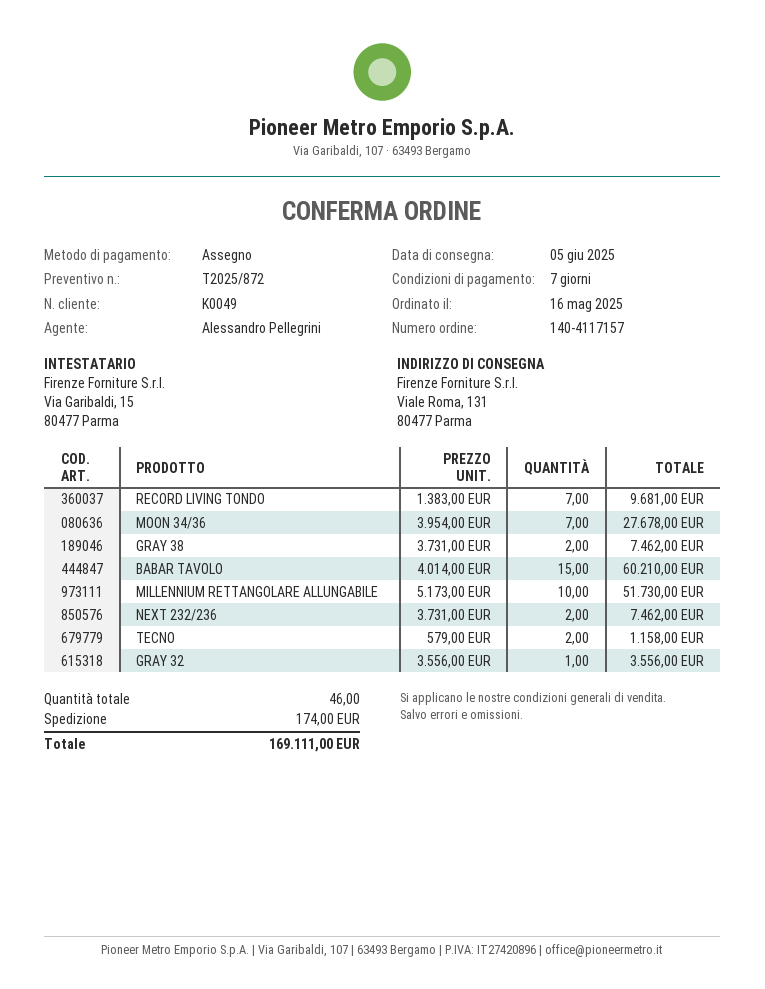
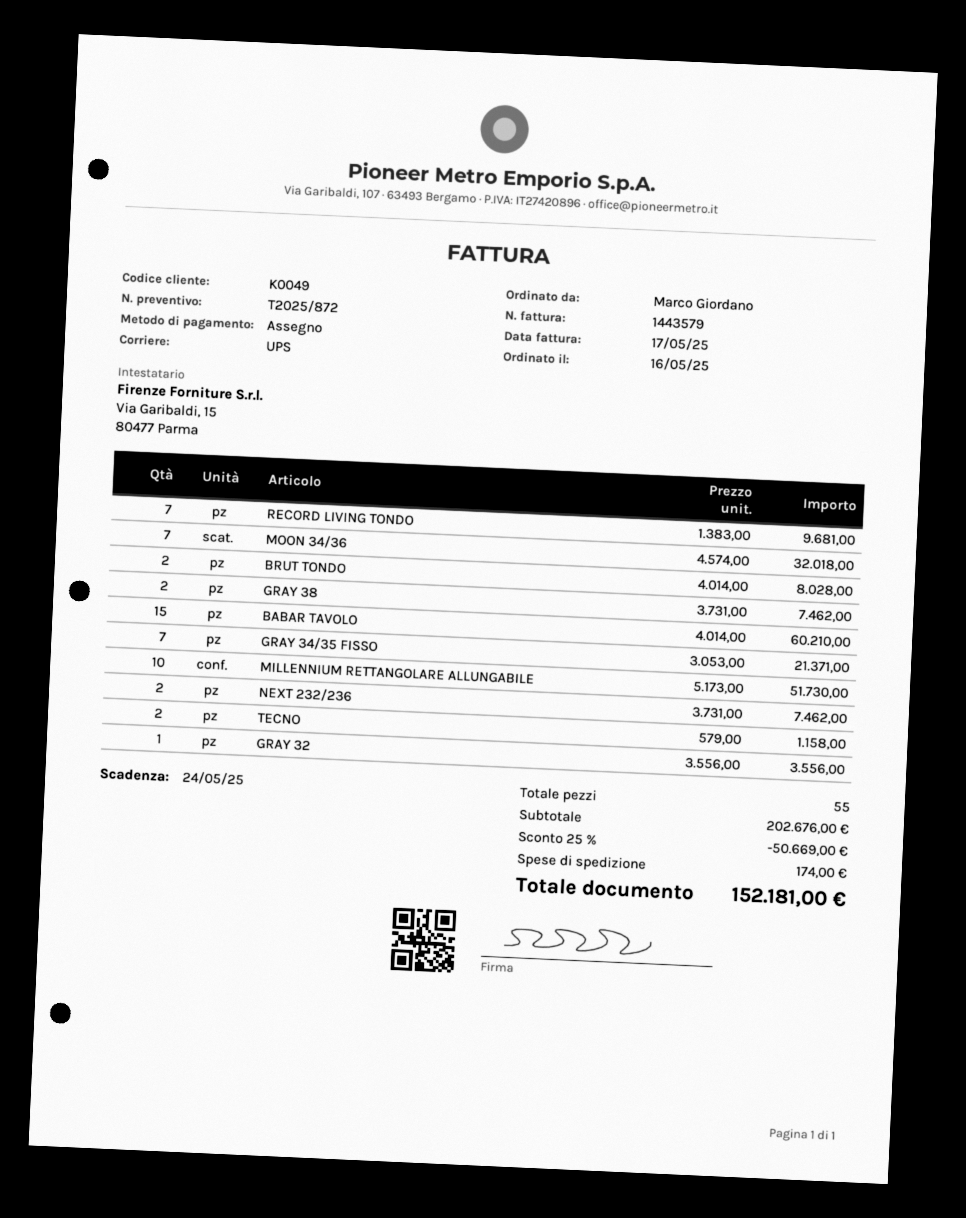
MOON 34/36: 7 x 3954.00 = 27678.00 -> 7 x 4574.00 = 32018.00
BRUT TONDO: none -> 2 x 4014.00 = 8028.00
GRAY 34/35 FISSO: none -> 7 x 3053.00 = 21371.00
total quantity: 46 -> 55
discount: none -> 25% = 50669.00
total: 169111.00 -> 152181.00

